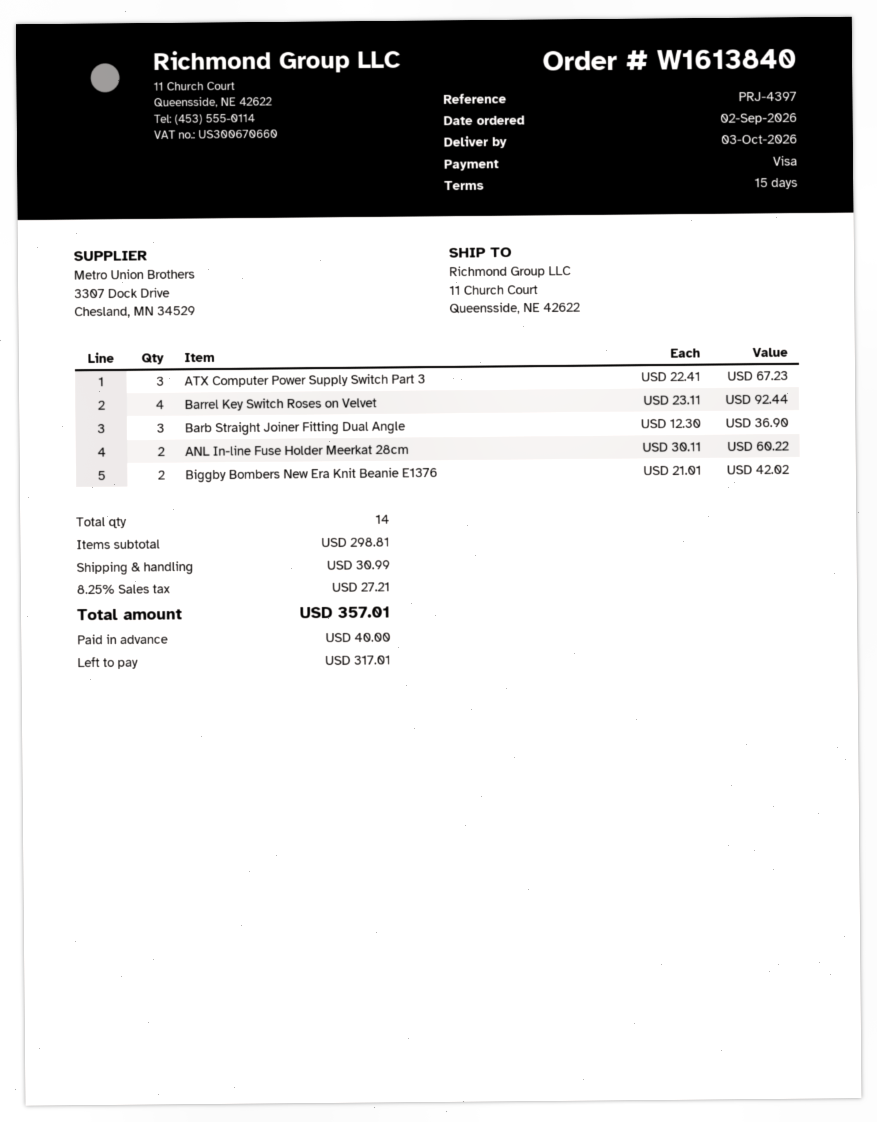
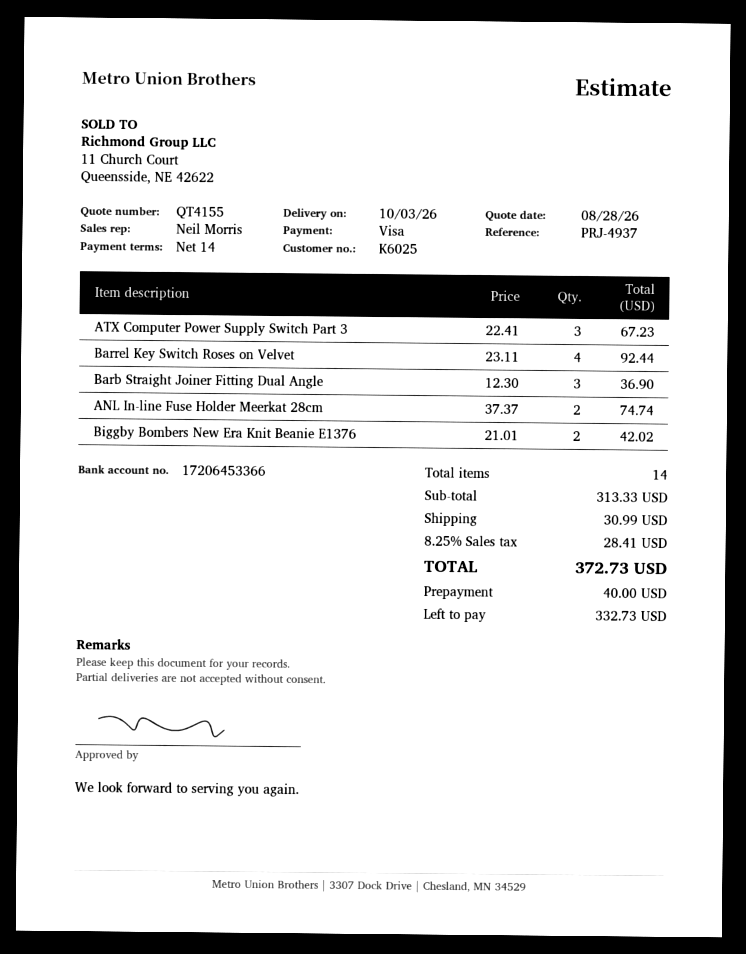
payment terms: 15 days -> 14 days
reference: PRJ-4397 -> PRJ-4937
ANL In-line Fuse Holder Meerkat 28cm: 2 x 30.11 = 60.22 -> 2 x 37.37 = 74.74
subtotal: 298.81 -> 313.33
tax: 8.25% = 27.21 -> 8.25% = 28.41
total: 357.01 -> 372.73
balance: 317.01 -> 332.73

